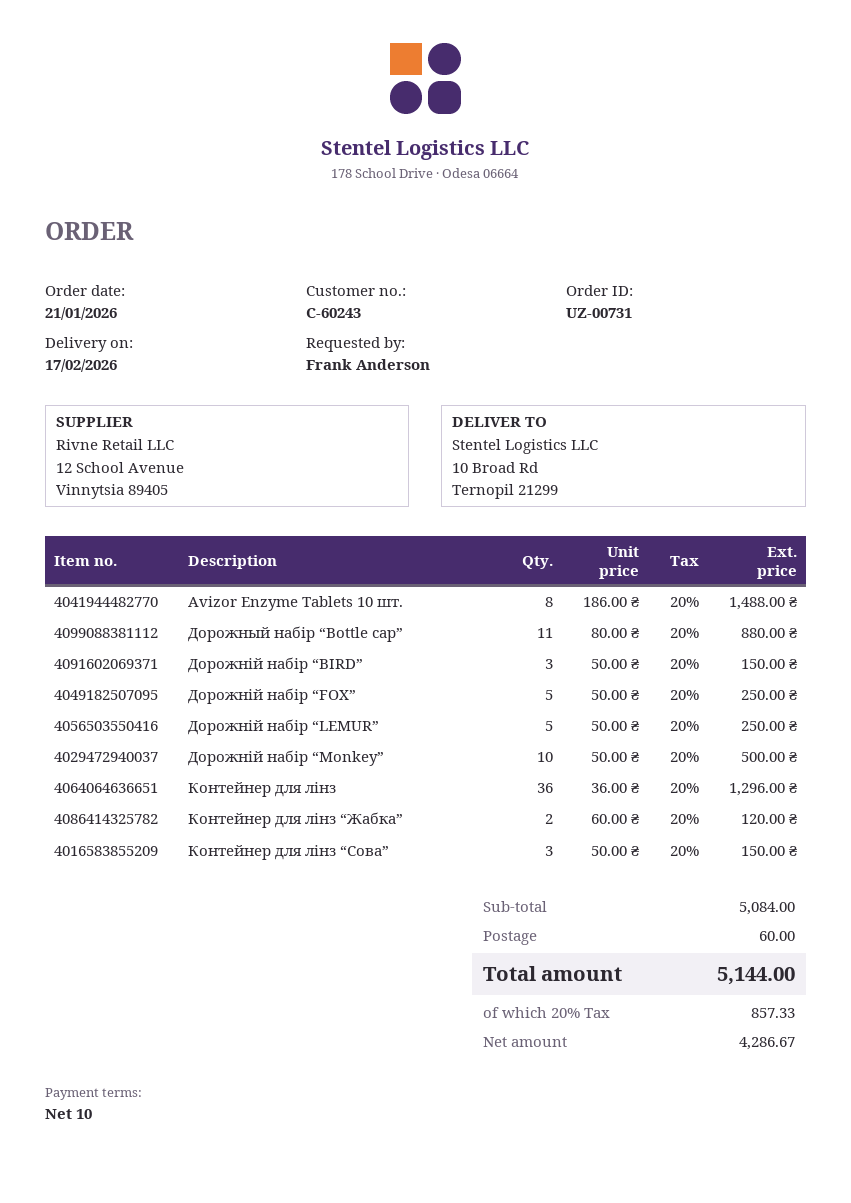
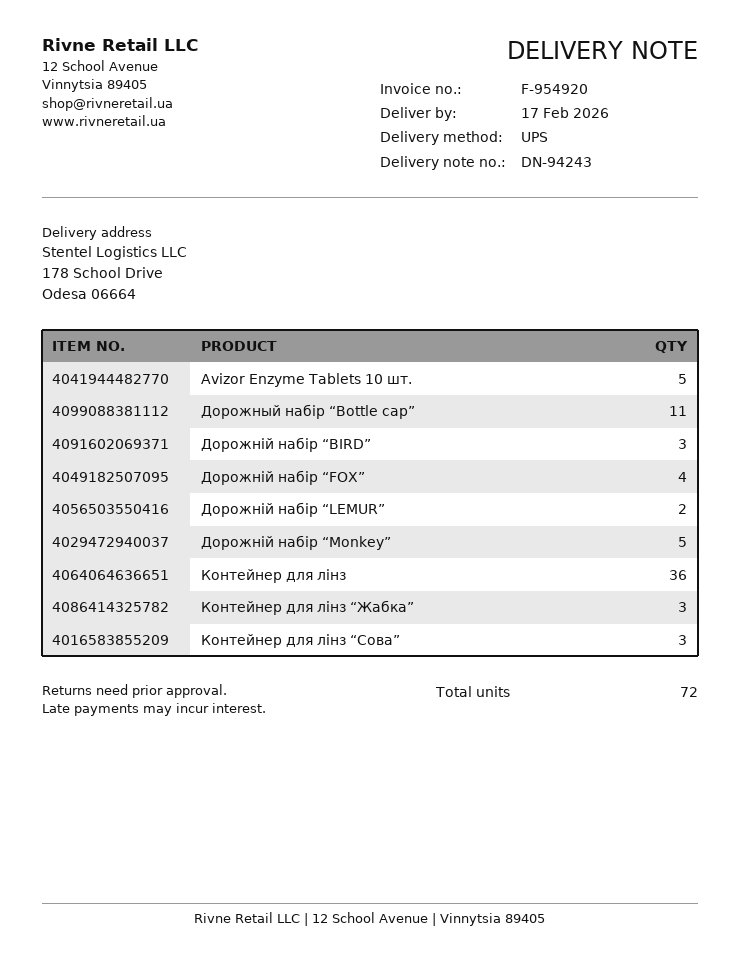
ship to: 10 Broad Rd, Ternopil 21299 -> 178 School Drive, Odesa 06664
Avizor Enzyme Tablets 10 шт.: 8 -> 5
Дорожній набір “FOX”: 5 -> 4
Дорожній набір “LEMUR”: 5 -> 2
Дорожній набір “Monkey”: 10 -> 5
Контейнер для лінз “Жабка”: 2 -> 3

